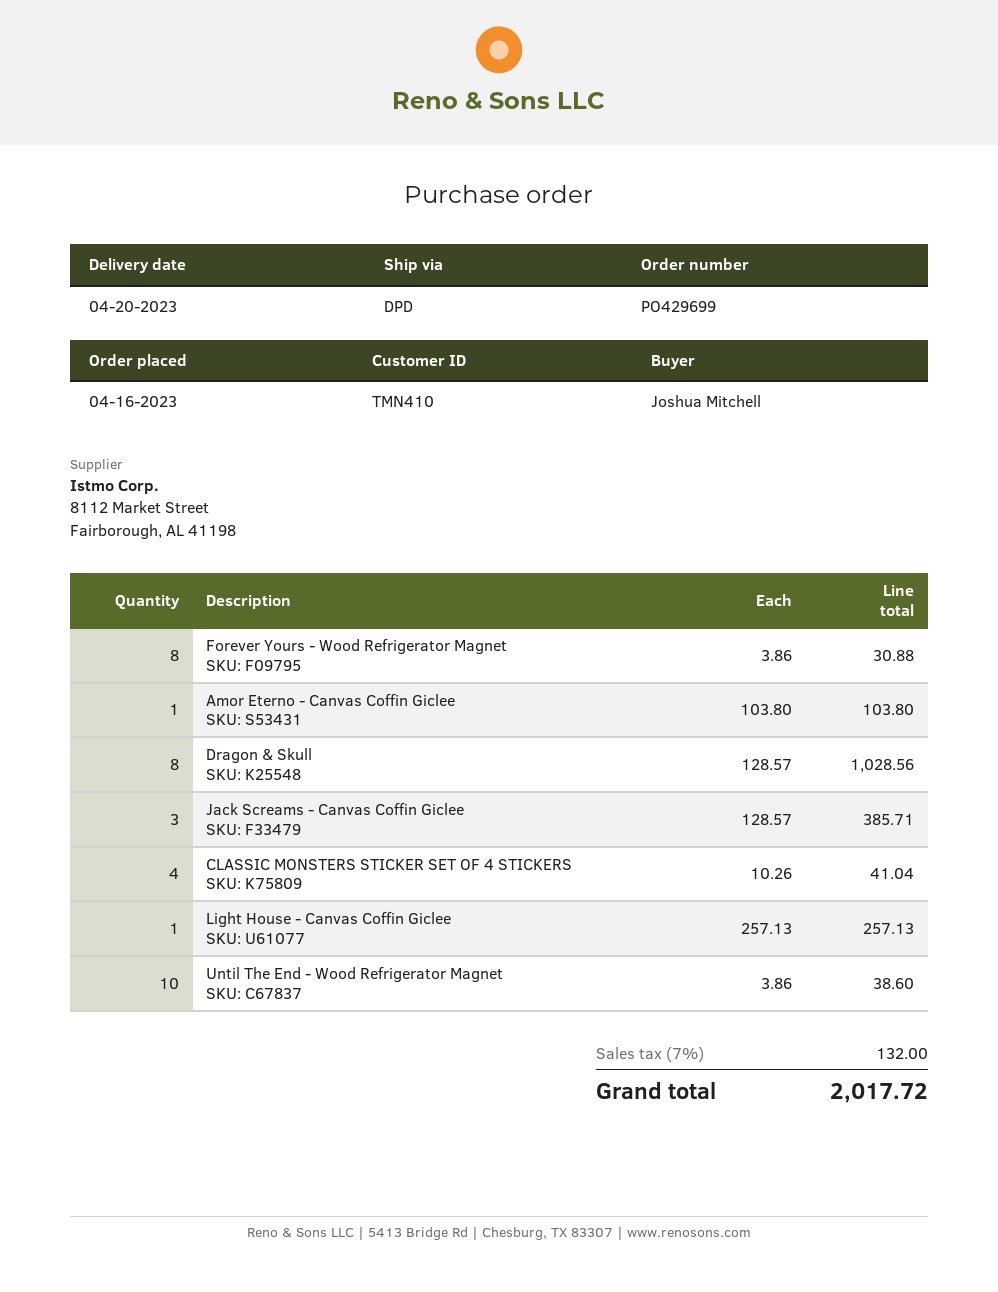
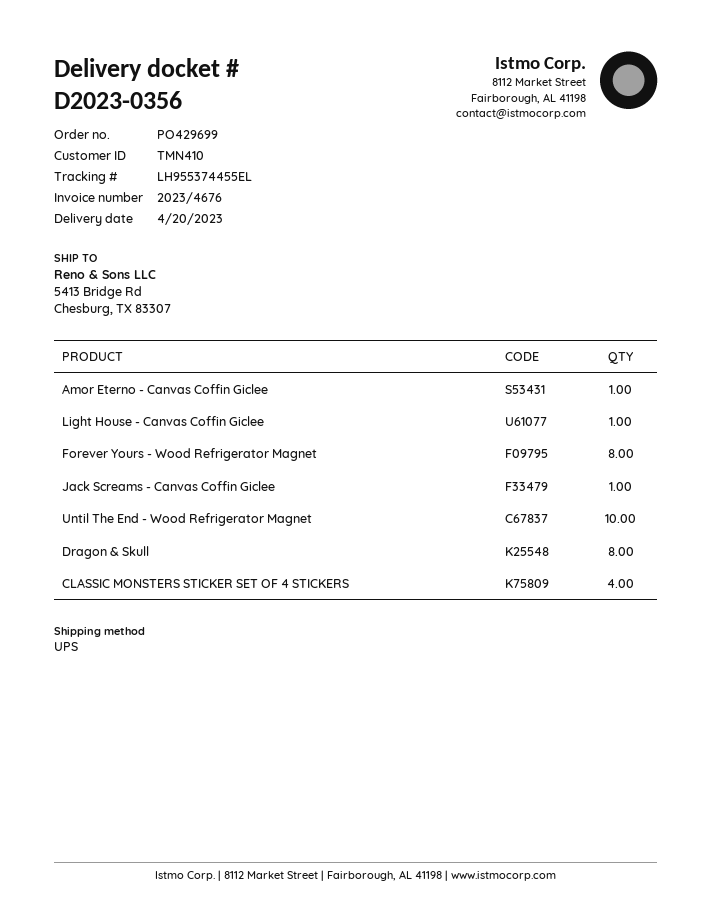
shipping method: DPD -> UPS
Jack Screams - Canvas Coffin Giclee: 3 -> 1

